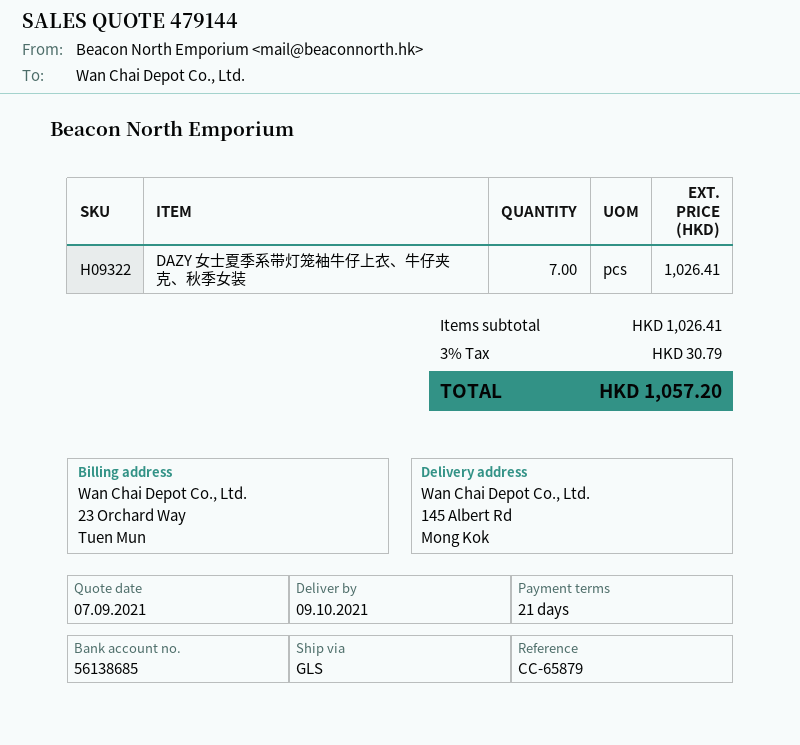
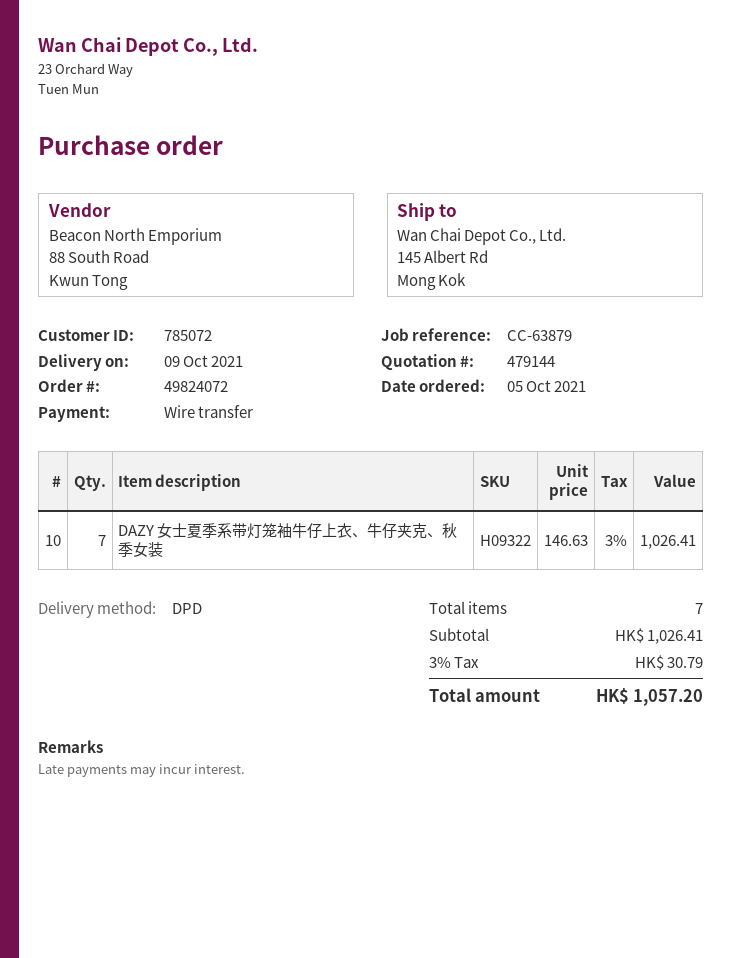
reference: CC-65879 -> CC-63879
shipping method: GLS -> DPD

